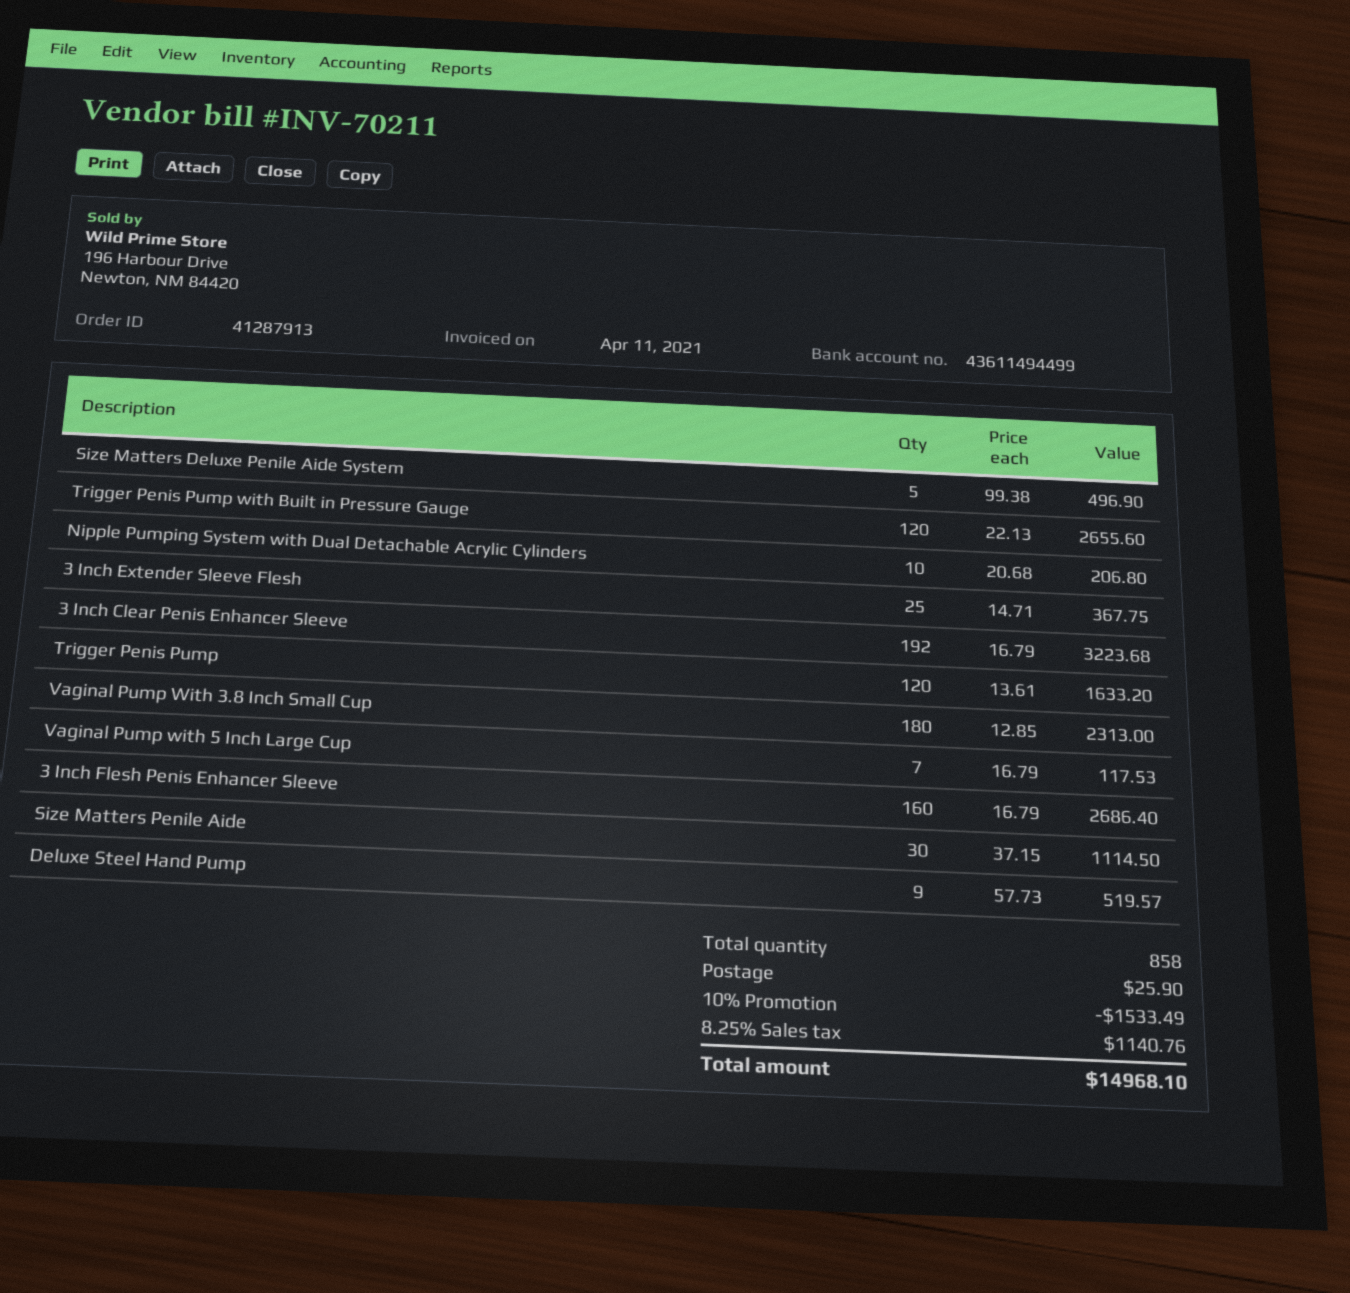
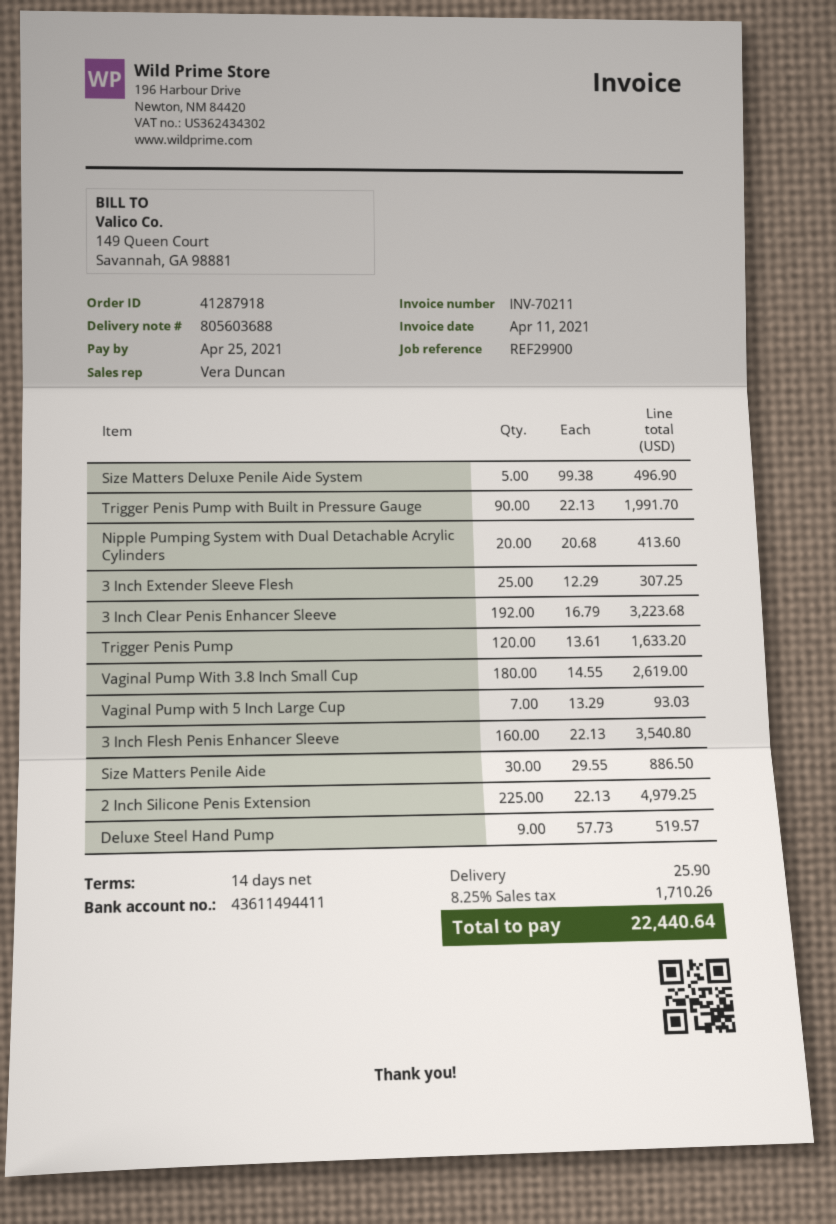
order number: 41287913 -> 41287918
bank account: 43611494499 -> 43611494411
Trigger Penis Pump with Built in Pressure Gauge: 120 x 22.13 = 2655.60 -> 90 x 22.13 = 1991.70
Nipple Pumping System with Dual Detachable Acrylic Cylinders: 10 x 20.68 = 206.80 -> 20 x 20.68 = 413.60
3 Inch Extender Sleeve Flesh: 25 x 14.71 = 367.75 -> 25 x 12.29 = 307.25
Vaginal Pump With 3.8 Inch Small Cup: 180 x 12.85 = 2313.00 -> 180 x 14.55 = 2619.00
Vaginal Pump with 5 Inch Large Cup: 7 x 16.79 = 117.53 -> 7 x 13.29 = 93.03
3 Inch Flesh Penis Enhancer Sleeve: 160 x 16.79 = 2686.40 -> 160 x 22.13 = 3540.80
Size Matters Penile Aide: 30 x 37.15 = 1114.50 -> 30 x 29.55 = 886.50
2 Inch Silicone Penis Extension: none -> 225 x 22.13 = 4979.25
discount: 10% = 1533.49 -> none
tax: 8.25% = 1140.76 -> 8.25% = 1710.26
total: 14968.10 -> 22440.64

